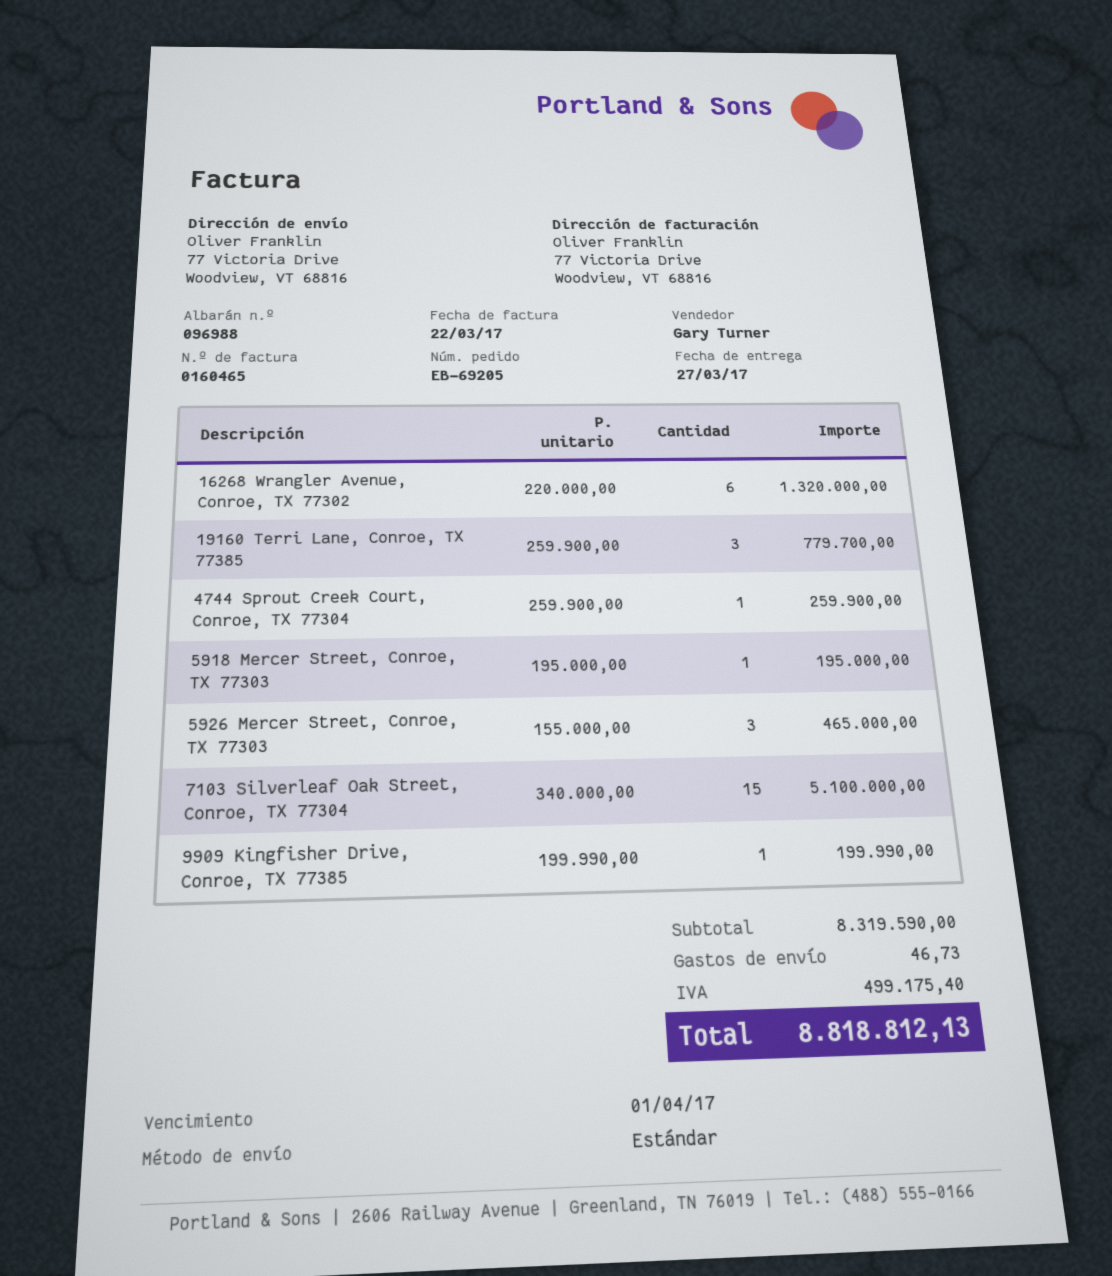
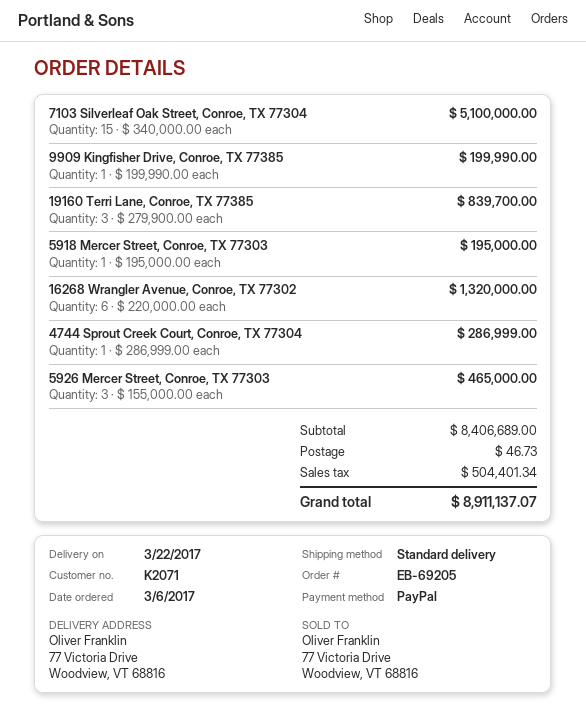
delivery date: 2017-03-27 -> 2017-03-22
19160 Terri Lane, Conroe, TX 77385: 3 x 259900.00 = 779700.00 -> 3 x 279900.00 = 839700.00
4744 Sprout Creek Court, Conroe, TX 77304: 1 x 259900.00 = 259900.00 -> 1 x 286999.00 = 286999.00
subtotal: 8319590.00 -> 8406689.00
tax: 499175.40 -> 504401.34
total: 8818812.13 -> 8911137.07

